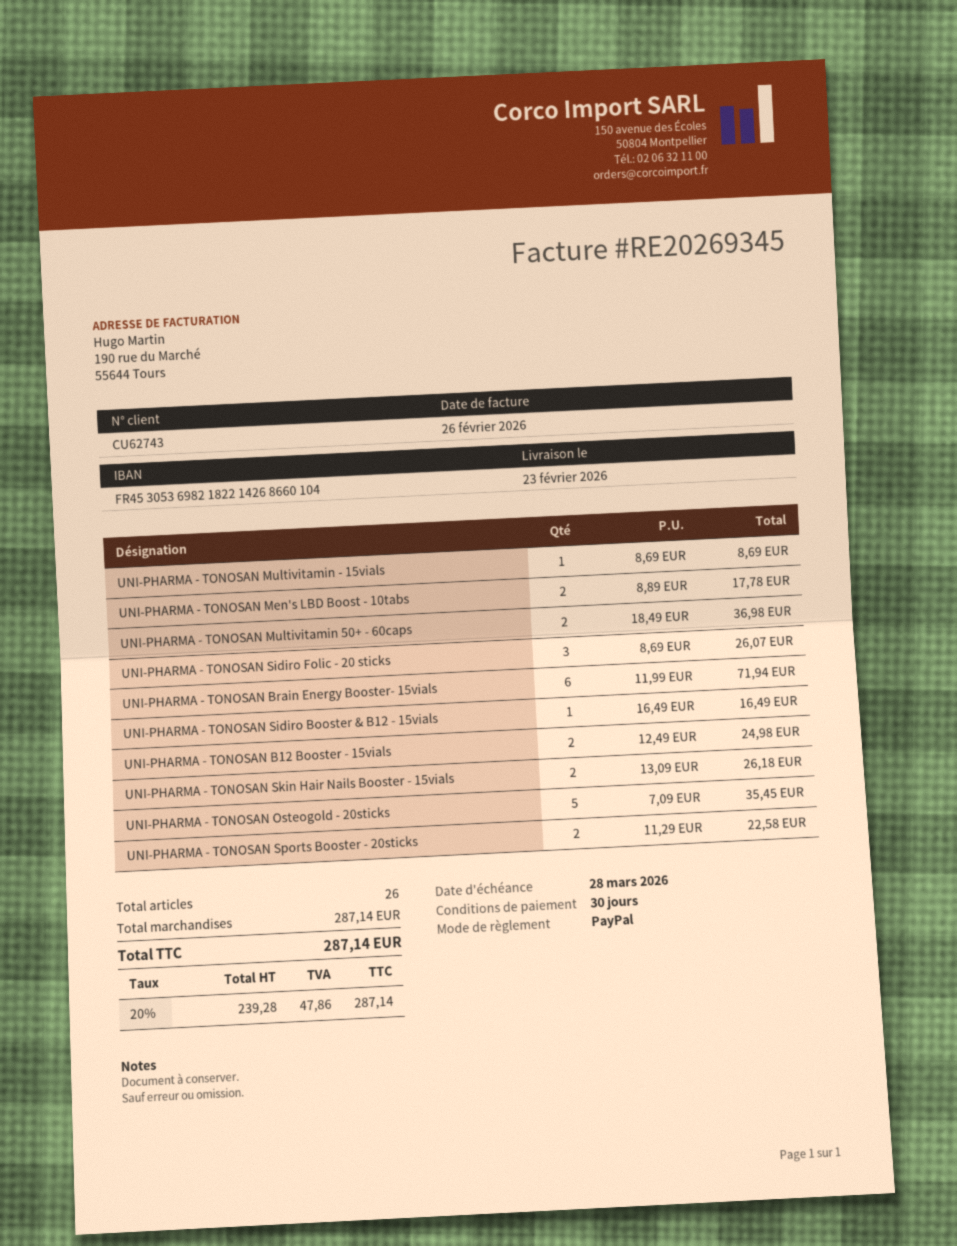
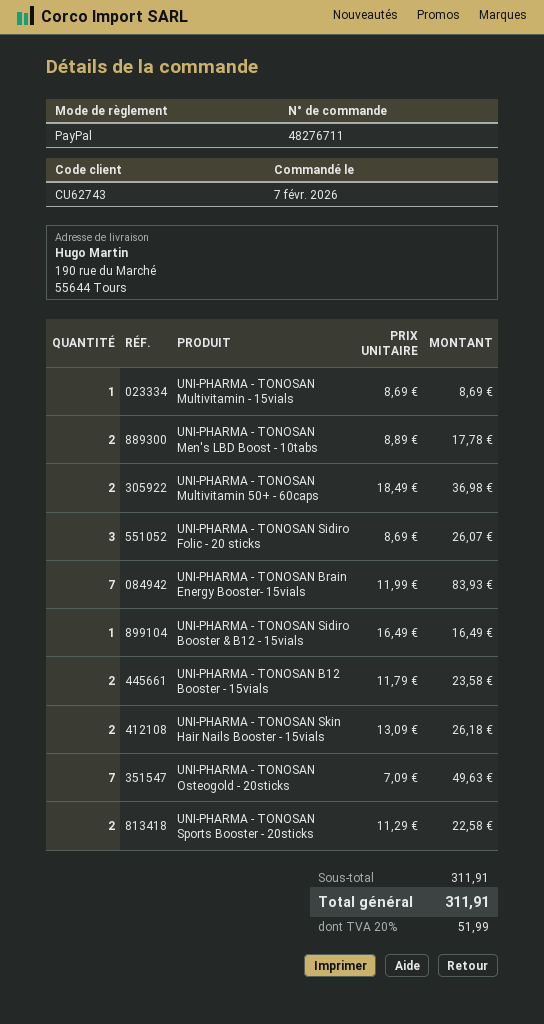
UNI-PHARMA - TONOSAN Brain Energy Booster- 15vials: 6 x 11.99 = 71.94 -> 7 x 11.99 = 83.93
UNI-PHARMA - TONOSAN B12 Booster - 15vials: 2 x 12.49 = 24.98 -> 2 x 11.79 = 23.58
UNI-PHARMA - TONOSAN Osteogold - 20sticks: 5 x 7.09 = 35.45 -> 7 x 7.09 = 49.63
subtotal: 287.14 -> 311.91
tax: 20% = 47.86 -> 20% = 51.99
total: 287.14 -> 311.91

